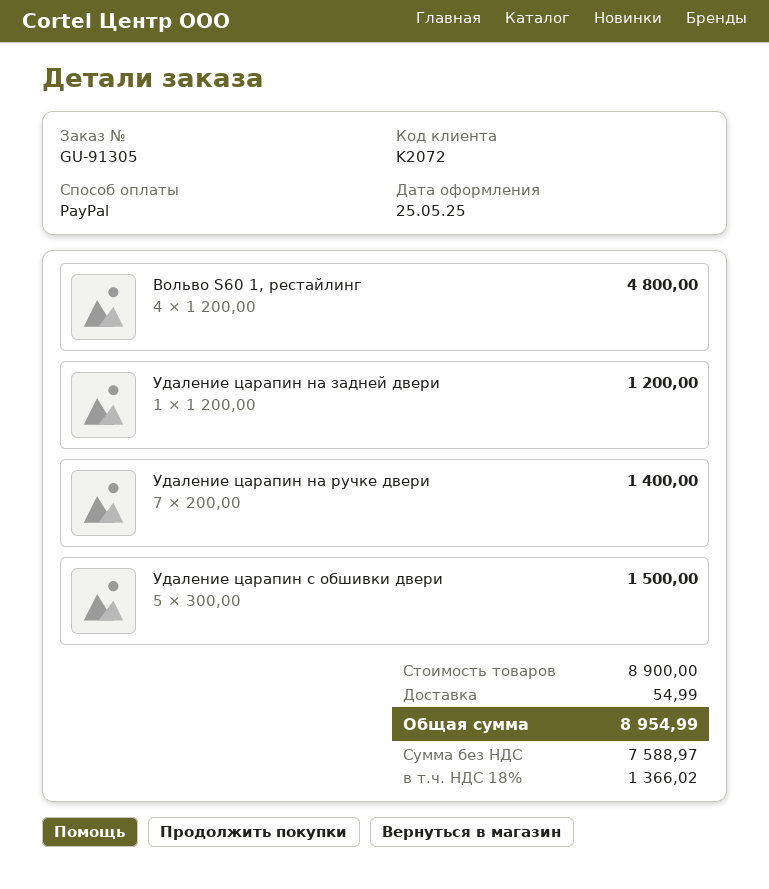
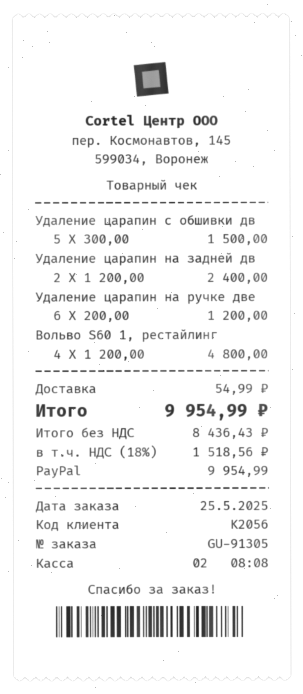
customer number: K2072 -> K2056
Удаление царапин на задней двери: 1 x 1200.00 = 1200.00 -> 2 x 1200.00 = 2400.00
Удаление царапин на ручке двери: 7 x 200.00 = 1400.00 -> 6 x 200.00 = 1200.00
net: 7588.97 -> 8436.43
tax: 18% = 1366.02 -> 18% = 1518.56
total: 8954.99 -> 9954.99

